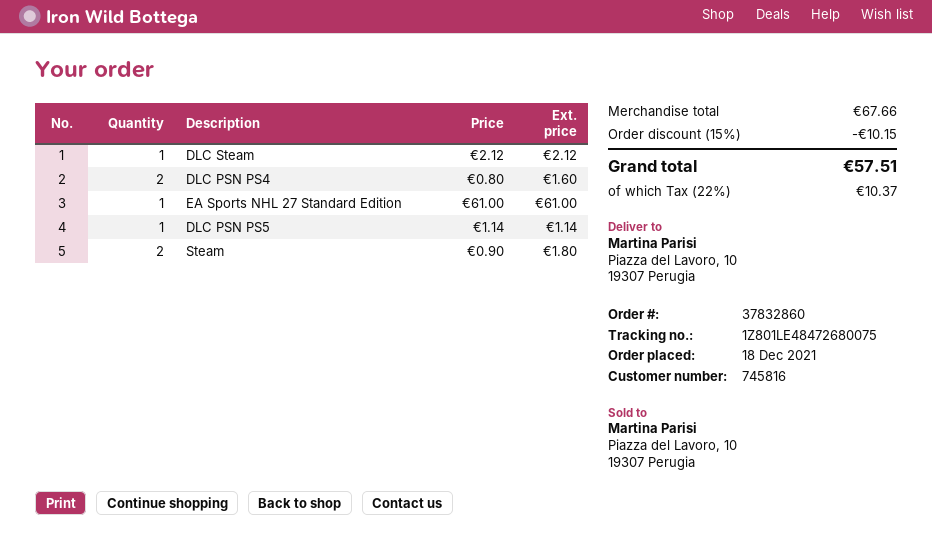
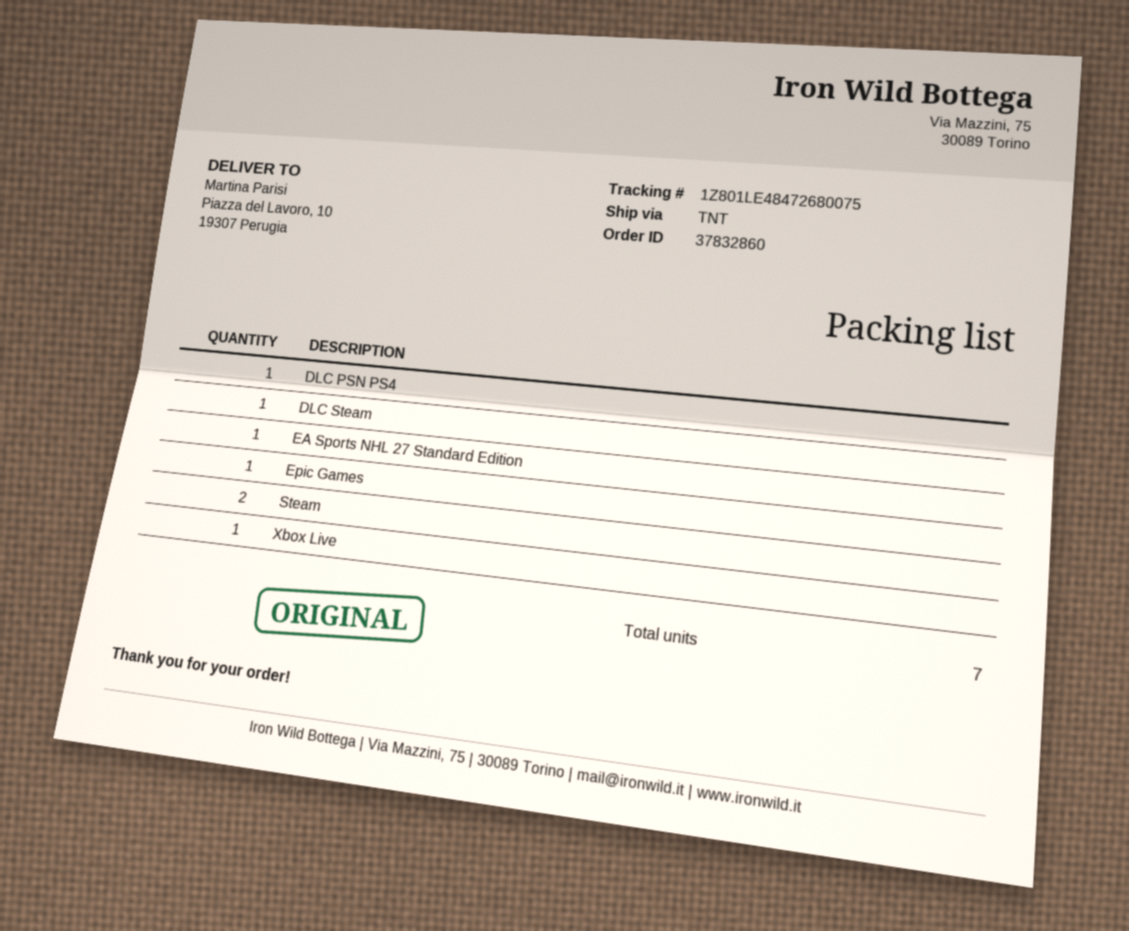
DLC PSN PS4: 2 -> 1
DLC PSN PS5: 1 -> none
Epic Games: none -> 1
Xbox Live: none -> 1

